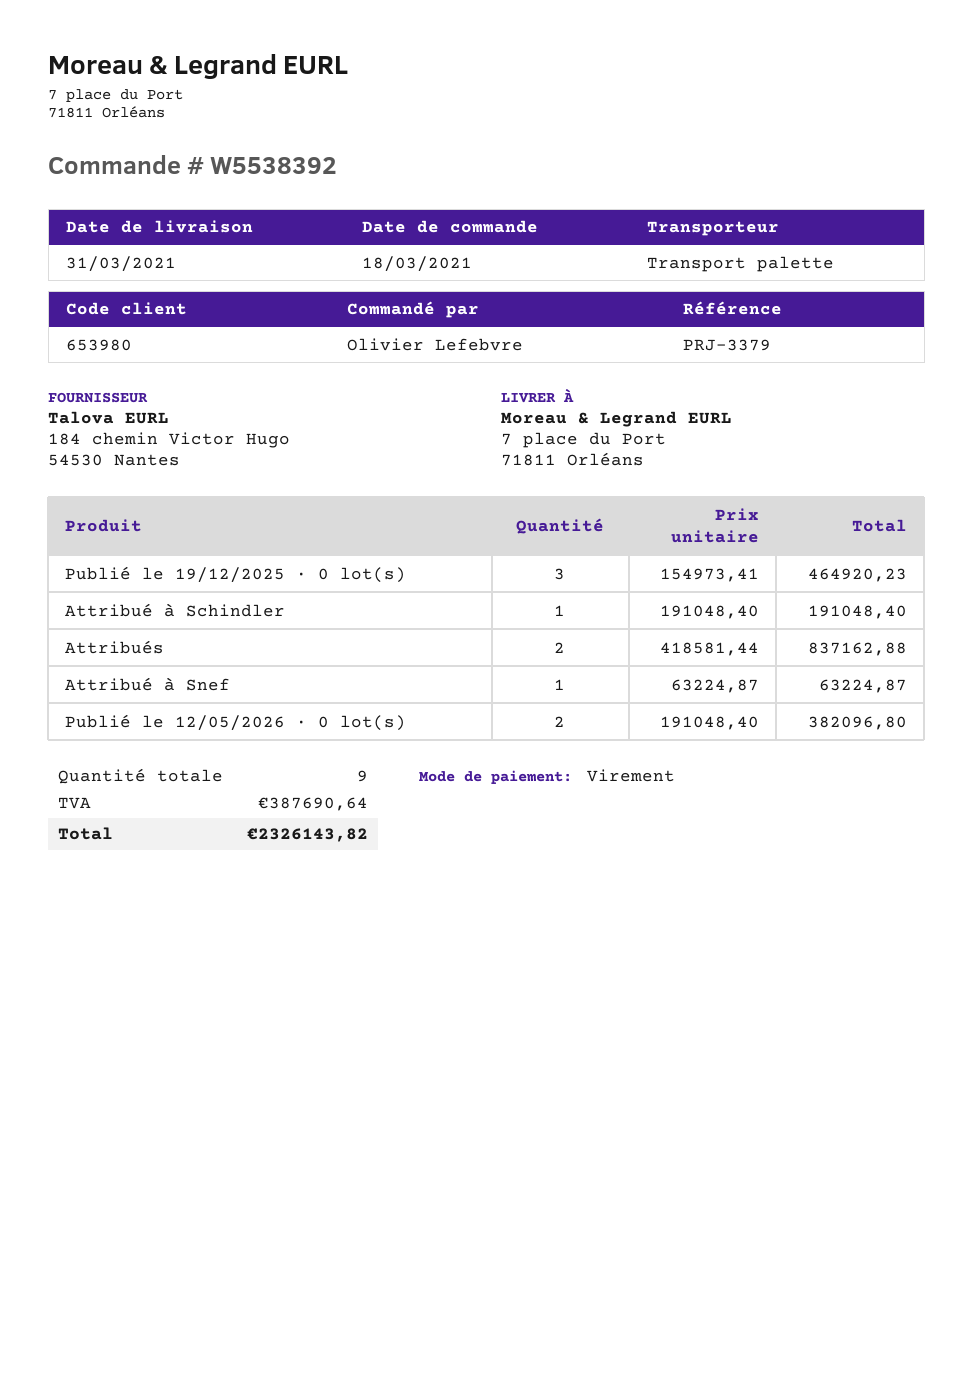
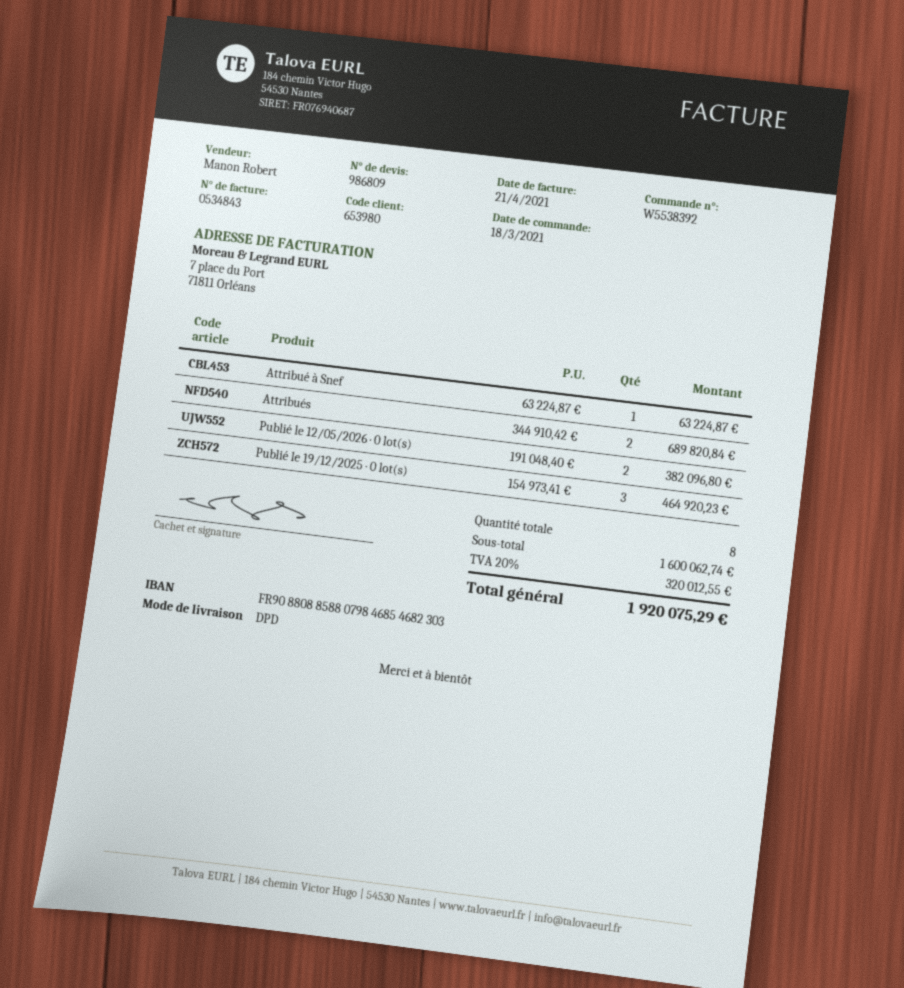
shipping method: pallet freight -> DPD
Attribué à Schindler: 1 x 191048.40 = 191048.40 -> none
Attribués: 2 x 418581.44 = 837162.88 -> 2 x 344910.42 = 689820.84
total quantity: 9 -> 8
tax: 387690.64 -> 320012.55
total: 2326143.82 -> 1920075.29

